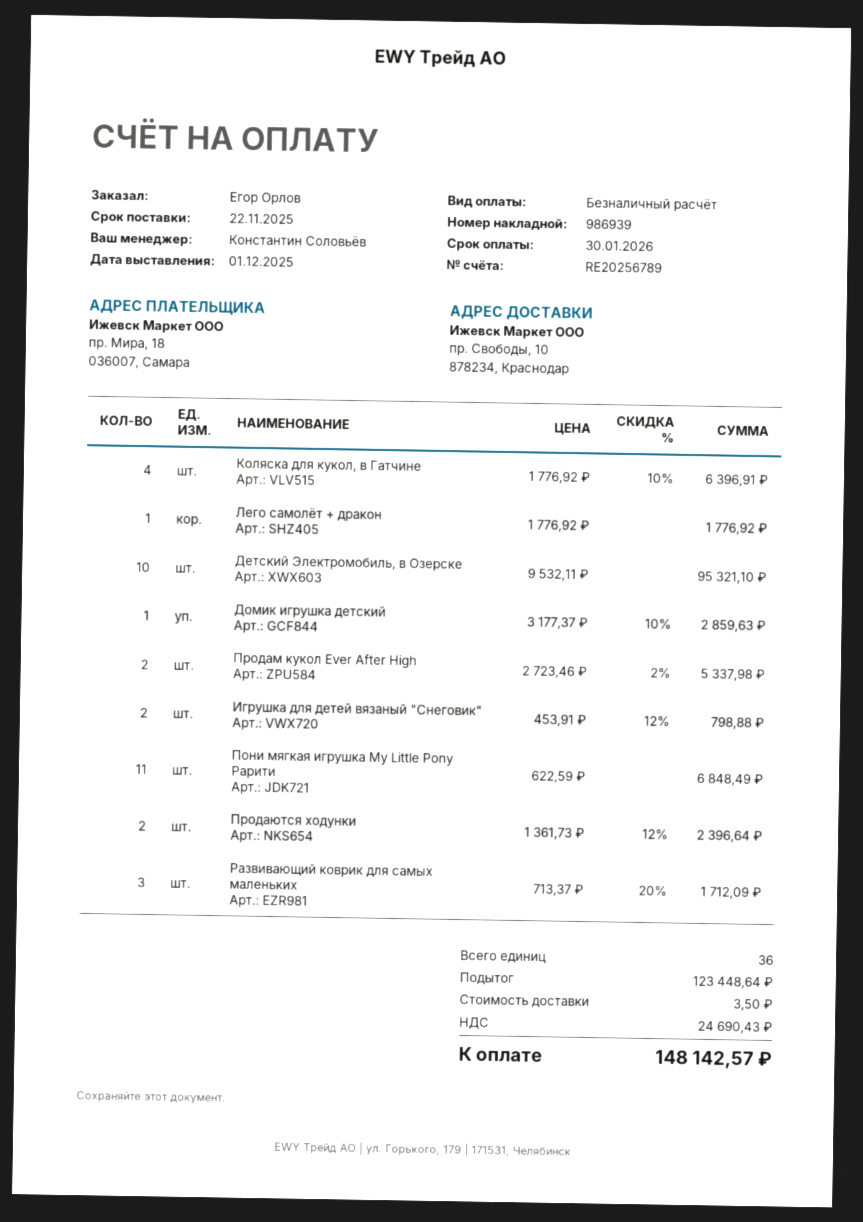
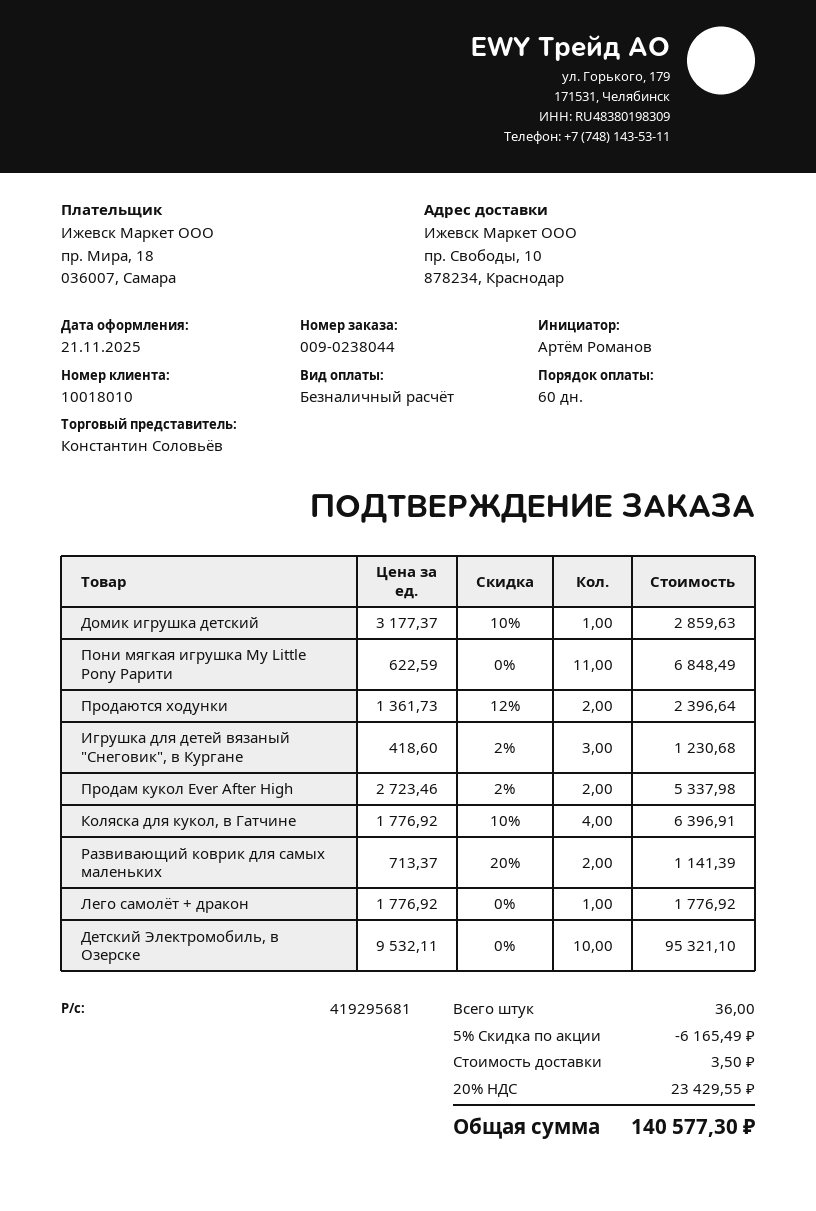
ordered by: Егор Орлов -> Артём Романов
Игрушка для детей вязаный "Снеговик": 2 x 453.91 - 12% = 798.88 -> none
Развивающий коврик для самых маленьких: 3 x 713.37 - 20% = 1712.09 -> 2 x 713.37 - 20% = 1141.39
Игрушка для детей вязаный "Снеговик", в Кургане: none -> 3 x 418.60 - 2% = 1230.68
discount: none -> 5% = 6165.49
tax: 24690.43 -> 23429.55
total: 148142.57 -> 140577.30

